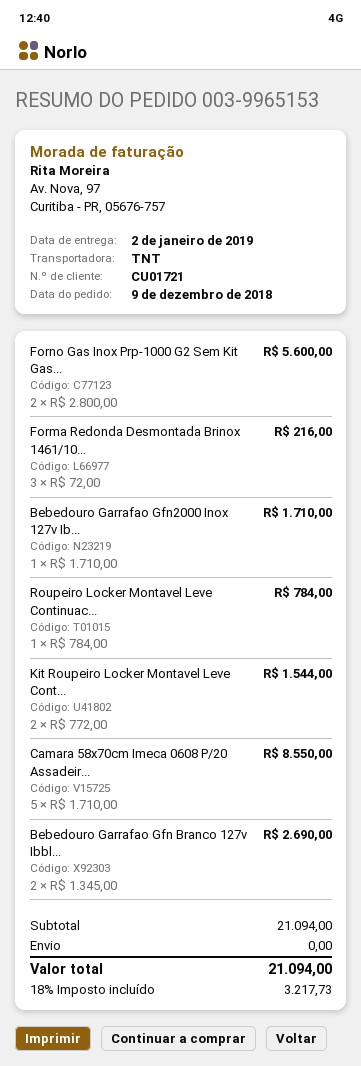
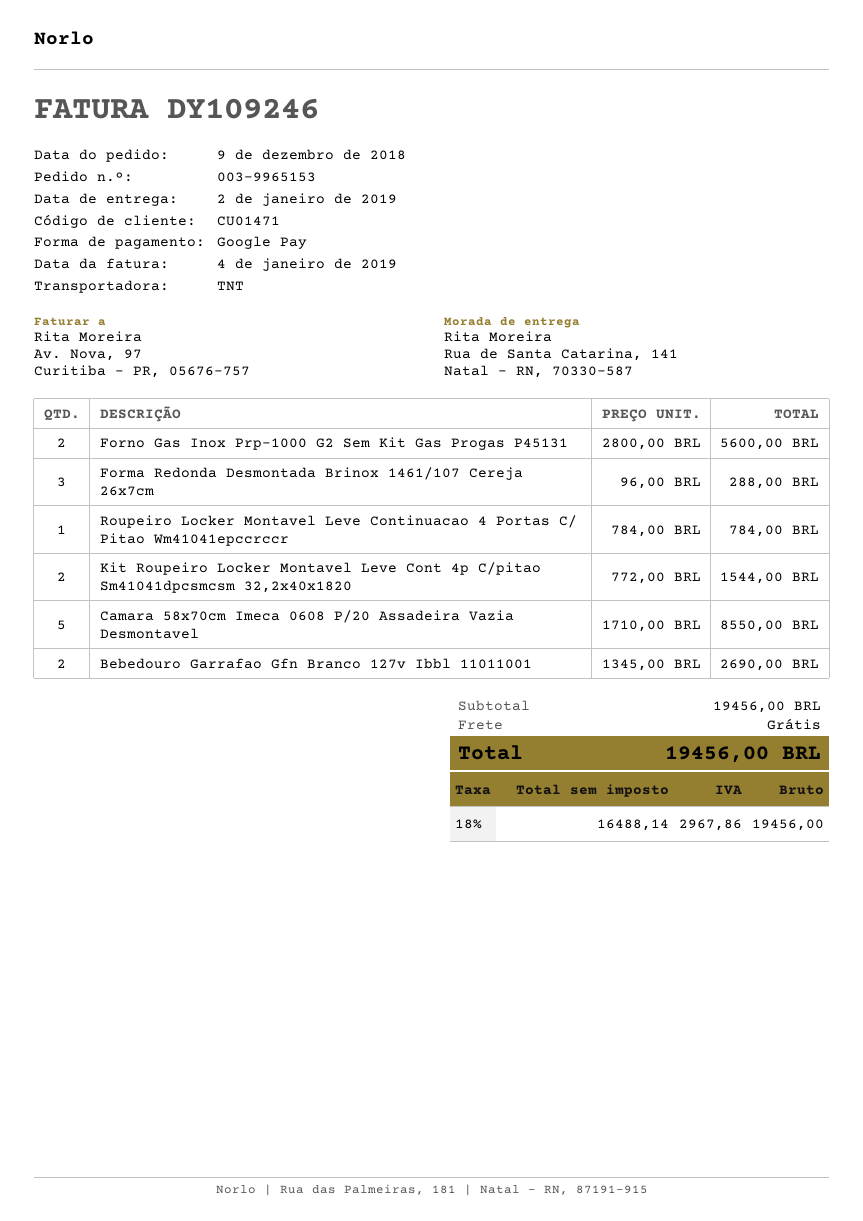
customer number: CU01721 -> CU01471
Forma Redonda Desmontada Brinox 1461/10...: 3 x 72.00 = 216.00 -> 3 x 96.00 = 288.00
Bebedouro Garrafao Gfn2000 Inox 127v Ib...: 1 x 1710.00 = 1710.00 -> none
subtotal: 21094.00 -> 19456.00
tax: 18% = 3217.73 -> 18% = 2967.86
total: 21094.00 -> 19456.00

